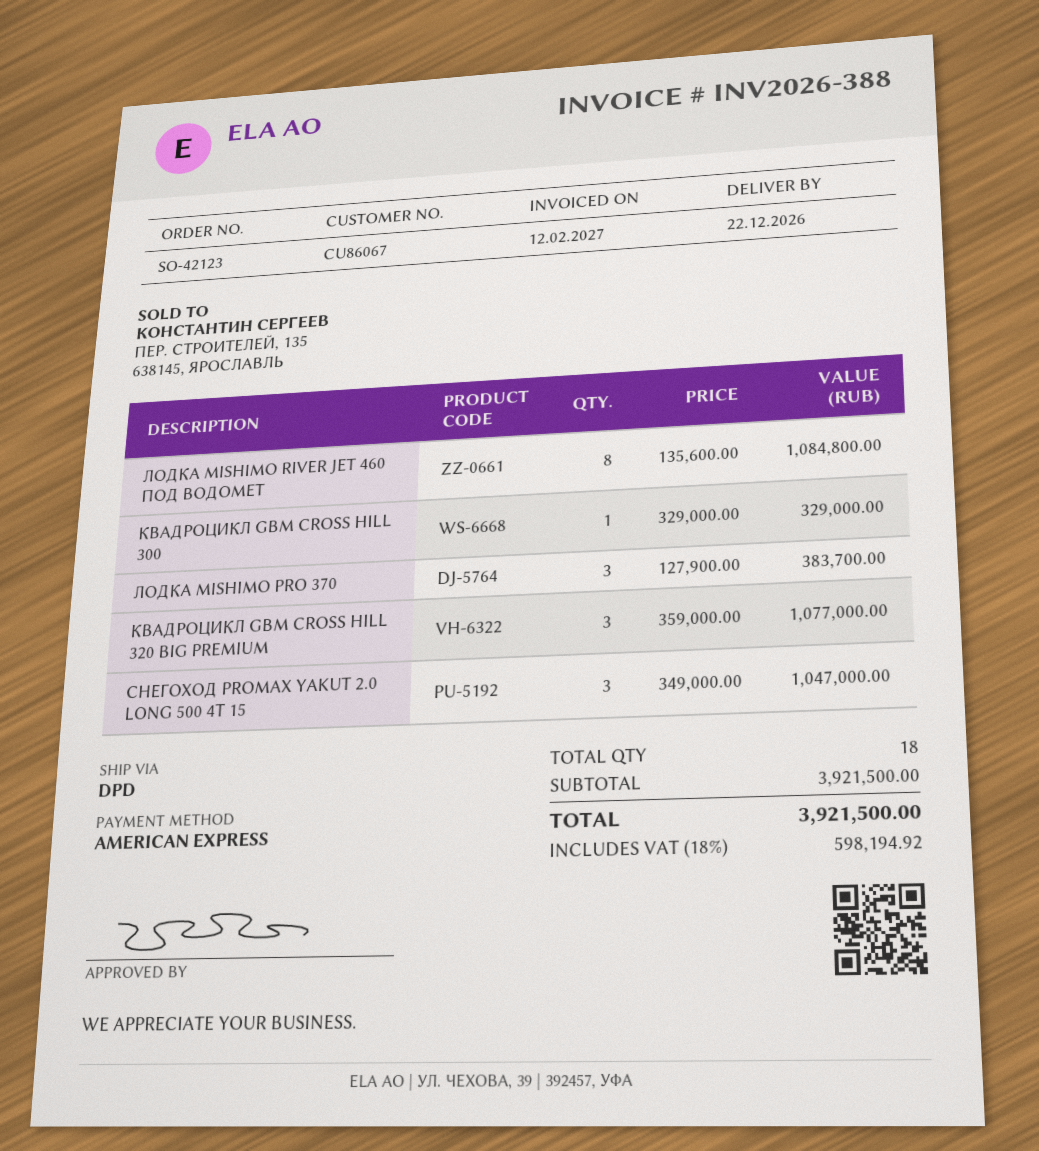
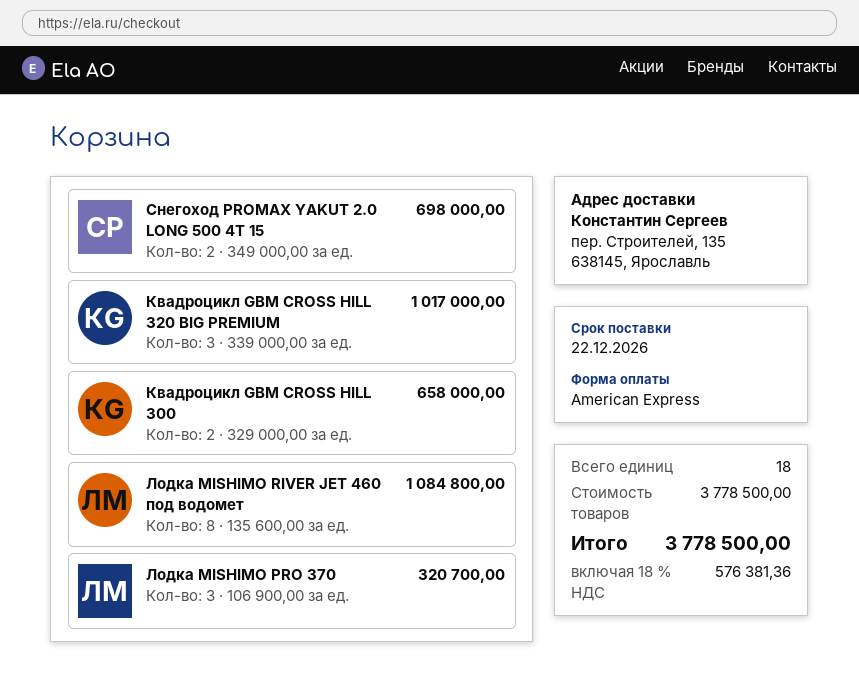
КВАДРОЦИКЛ GBM CROSS HILL 300: 1 x 329000.00 = 329000.00 -> 2 x 329000.00 = 658000.00
ЛОДКА MISHIMO PRO 370: 3 x 127900.00 = 383700.00 -> 3 x 106900.00 = 320700.00
КВАДРОЦИКЛ GBM CROSS HILL 320 BIG PREMIUM: 3 x 359000.00 = 1077000.00 -> 3 x 339000.00 = 1017000.00
СНЕГОХОД PROMAX YAKUT 2.0 LONG 500 4T 15: 3 x 349000.00 = 1047000.00 -> 2 x 349000.00 = 698000.00
subtotal: 3921500.00 -> 3778500.00
tax: 18% = 598194.92 -> 18% = 576381.36
total: 3921500.00 -> 3778500.00

